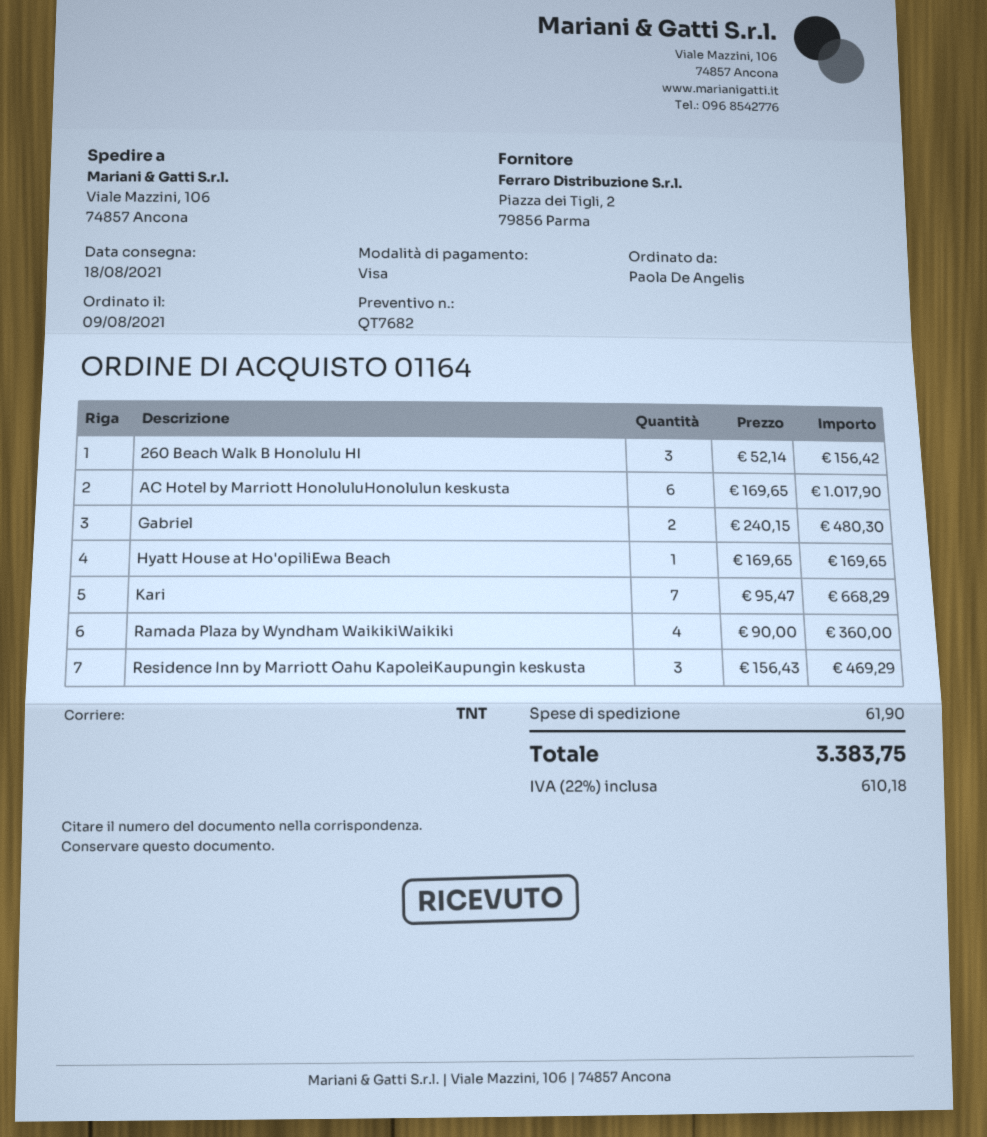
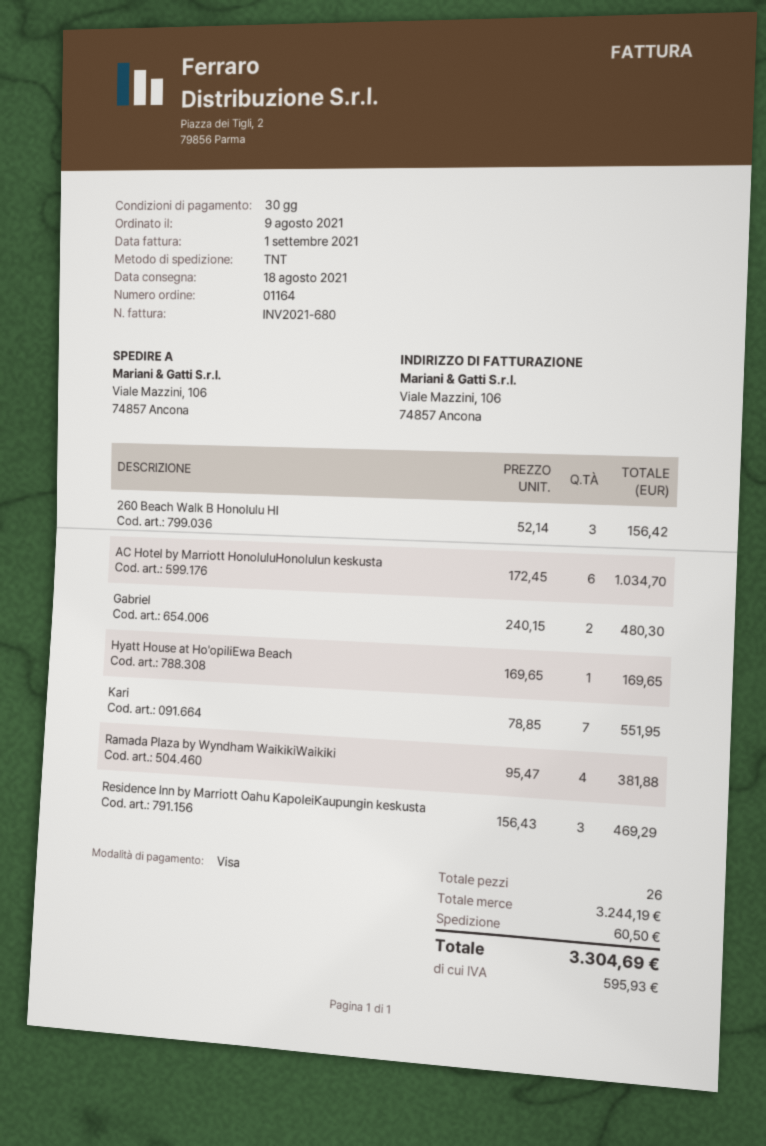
AC Hotel by Marriott HonoluluHonolulun keskusta: 6 x 169.65 = 1017.90 -> 6 x 172.45 = 1034.70
Kari: 7 x 95.47 = 668.29 -> 7 x 78.85 = 551.95
Ramada Plaza by Wyndham WaikikiWaikiki: 4 x 90.00 = 360.00 -> 4 x 95.47 = 381.88
shipping: 61.90 -> 60.50
tax: 610.18 -> 595.93
total: 3383.75 -> 3304.69

